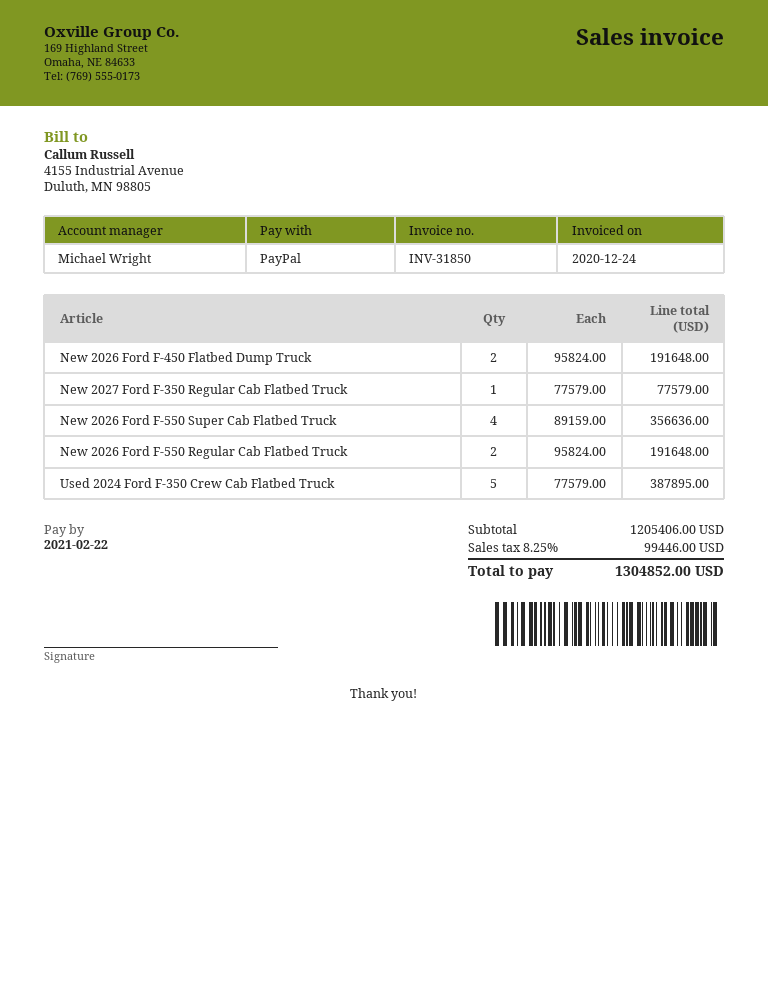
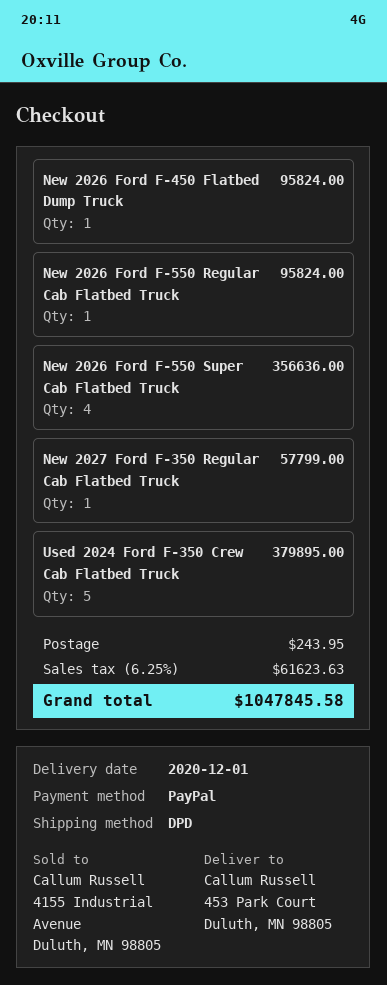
New 2026 Ford F-450 Flatbed Dump Truck: 2 for 191648.00 -> 1 for 95824.00
New 2027 Ford F-350 Regular Cab Flatbed Truck: 1 for 77579.00 -> 1 for 57799.00
New 2026 Ford F-550 Regular Cab Flatbed Truck: 2 for 191648.00 -> 1 for 95824.00
Used 2024 Ford F-350 Crew Cab Flatbed Truck: 5 for 387895.00 -> 5 for 379895.00
shipping: none -> 243.95
tax: 8.25% = 99446.00 -> 6.25% = 61623.63
total: 1304852.00 -> 1047845.58

